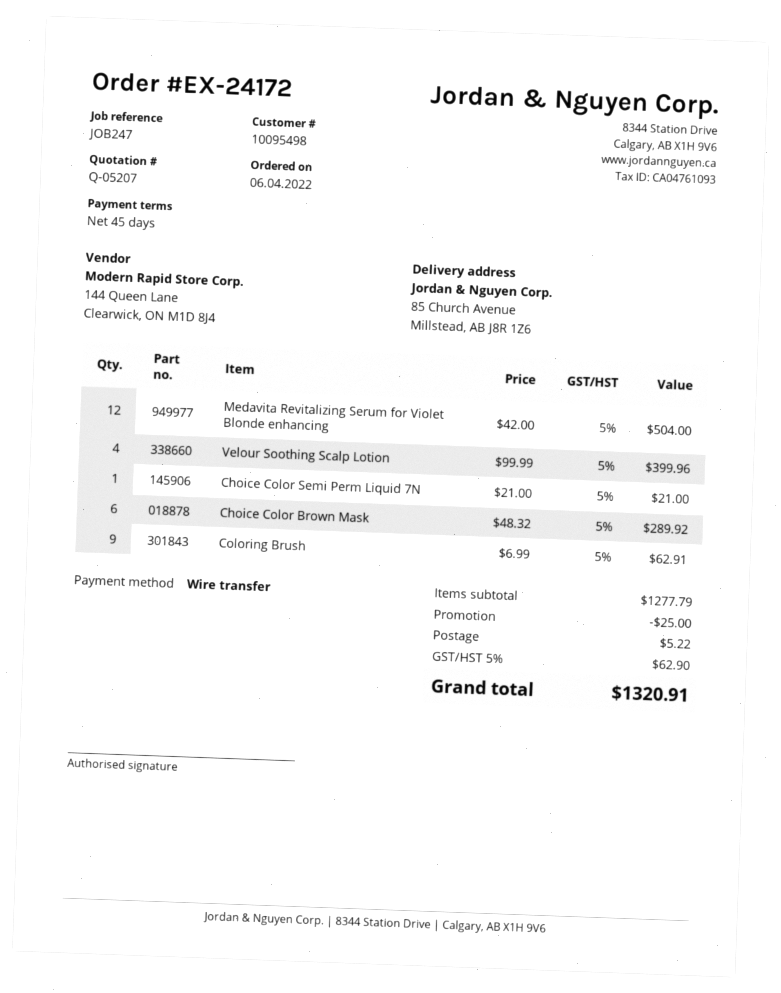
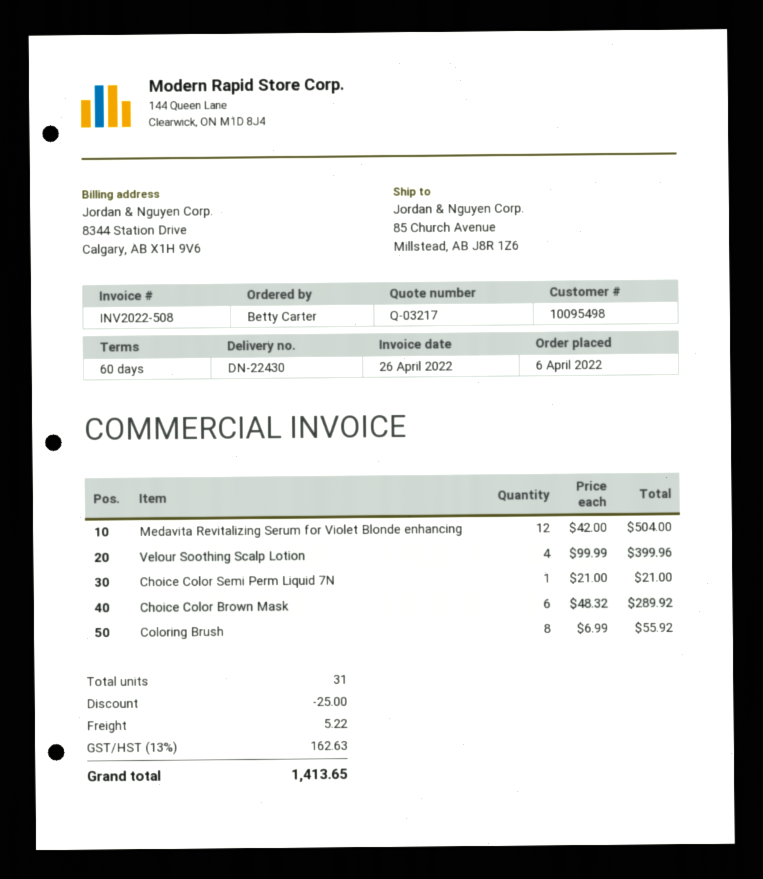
quote number: Q-05207 -> Q-03217
payment terms: 45 days -> 60 days
Coloring Brush: 9 x 6.99 = 62.91 -> 8 x 6.99 = 55.92
tax: 5% = 62.90 -> 13% = 162.63
total: 1320.91 -> 1413.65

